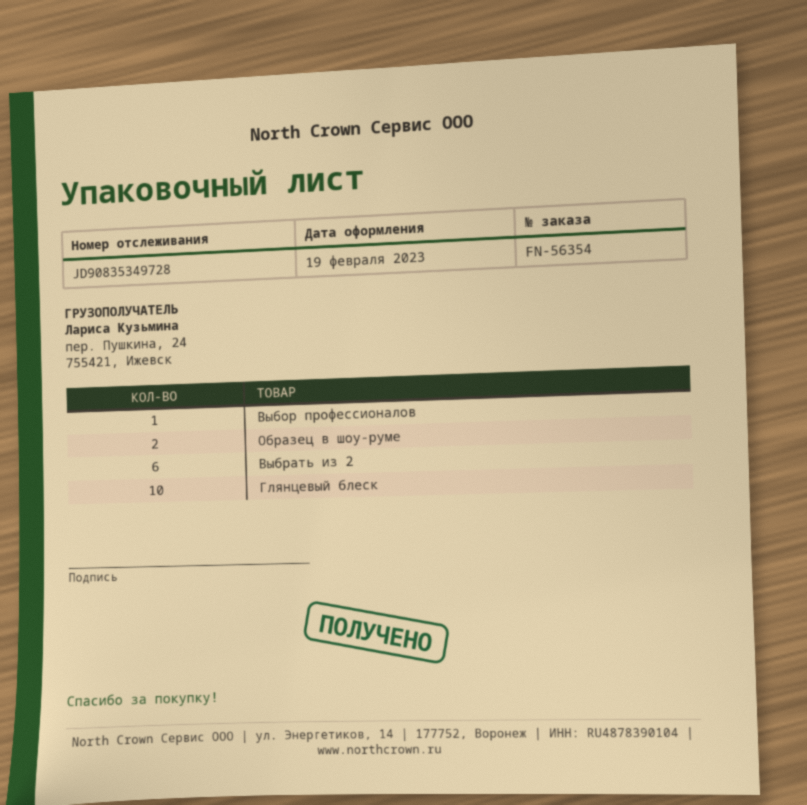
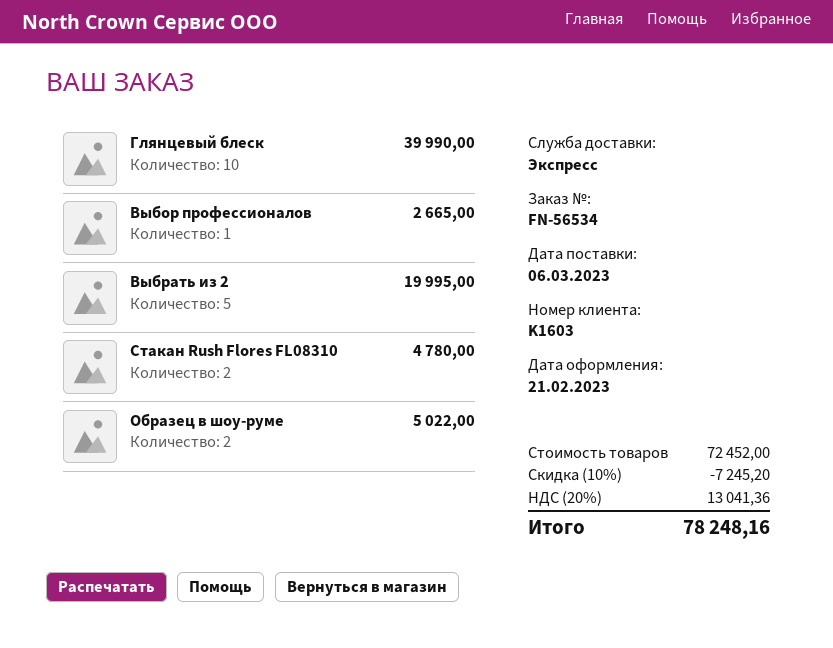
order number: FN-56354 -> FN-56534
order date: 2023-02-19 -> 2023-02-21
Выбрать из 2: 6 -> 5
Стакан Rush Flores FL08310: none -> 2

